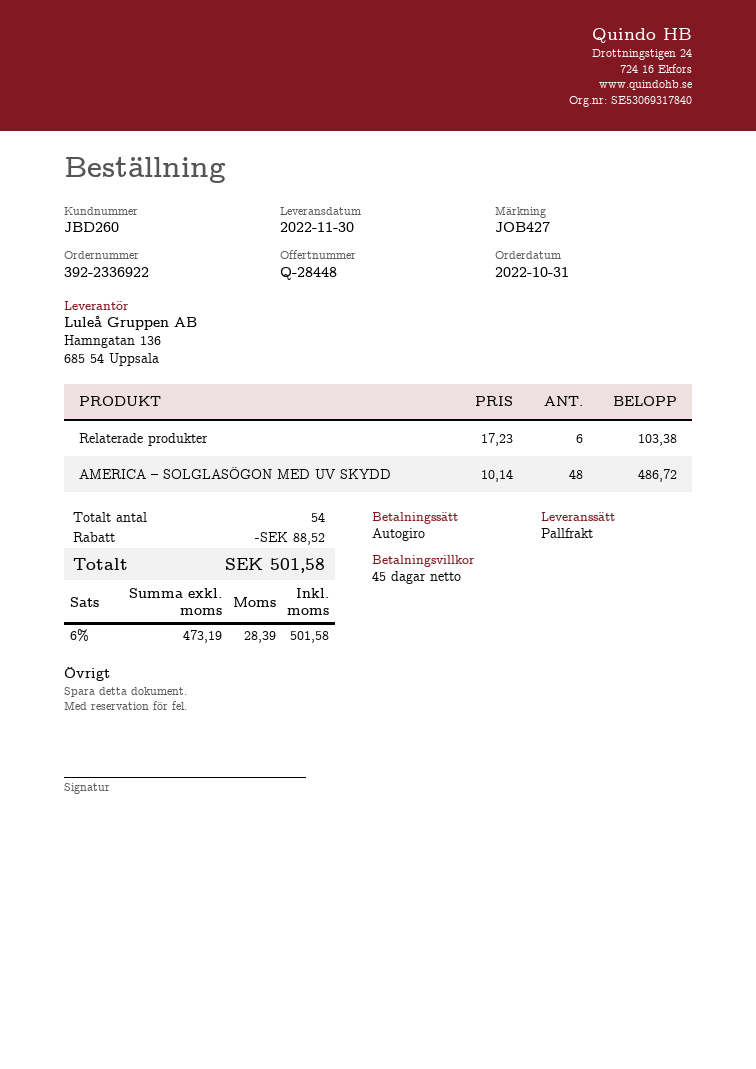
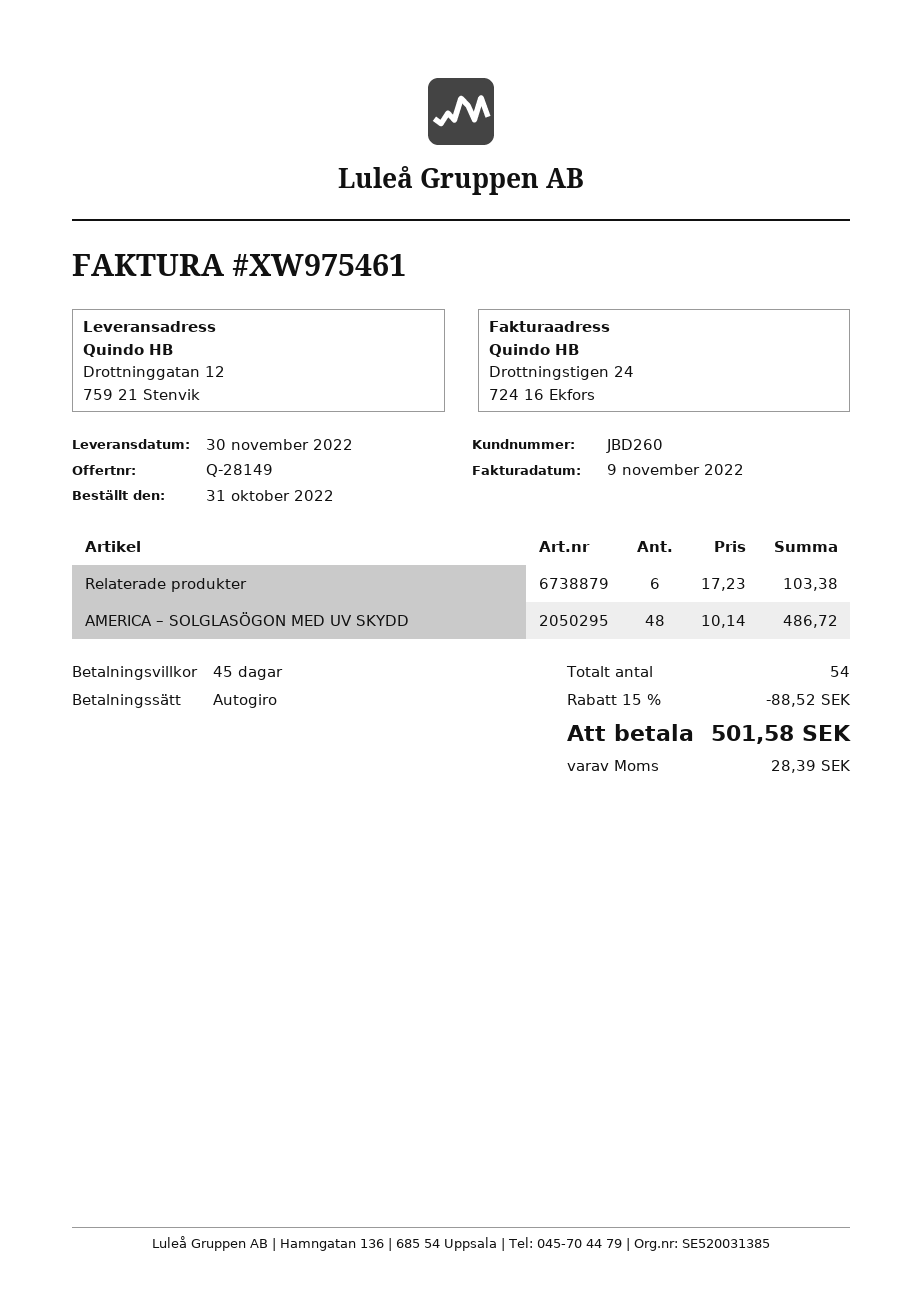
quote number: Q-28448 -> Q-28149

